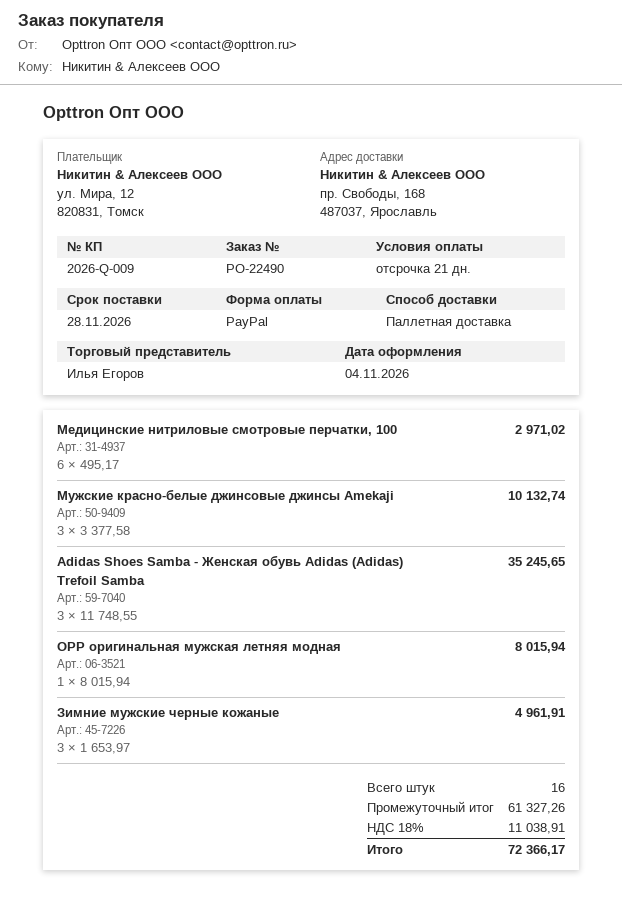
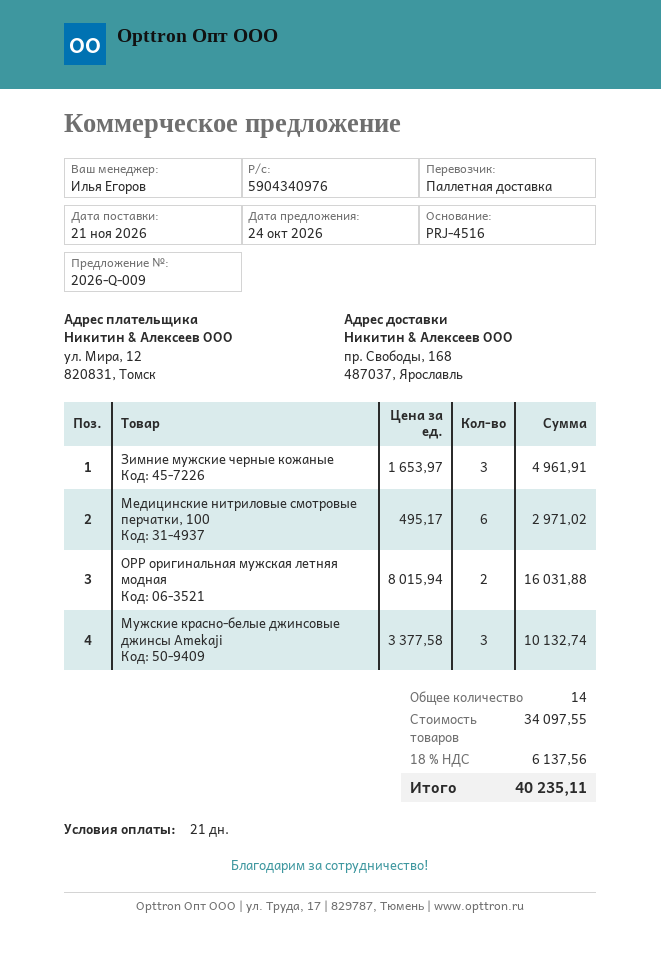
delivery date: 2026-11-28 -> 2026-11-21
Adidas Shoes Samba - Женская обувь Adidas (Adidas) Trefoil Samba: 3 x 11748.55 = 35245.65 -> none
OPP оригинальная мужская летняя модная: 1 x 8015.94 = 8015.94 -> 2 x 8015.94 = 16031.88
total quantity: 16 -> 14
subtotal: 61327.26 -> 34097.55
tax: 18% = 11038.91 -> 18% = 6137.56
total: 72366.17 -> 40235.11

